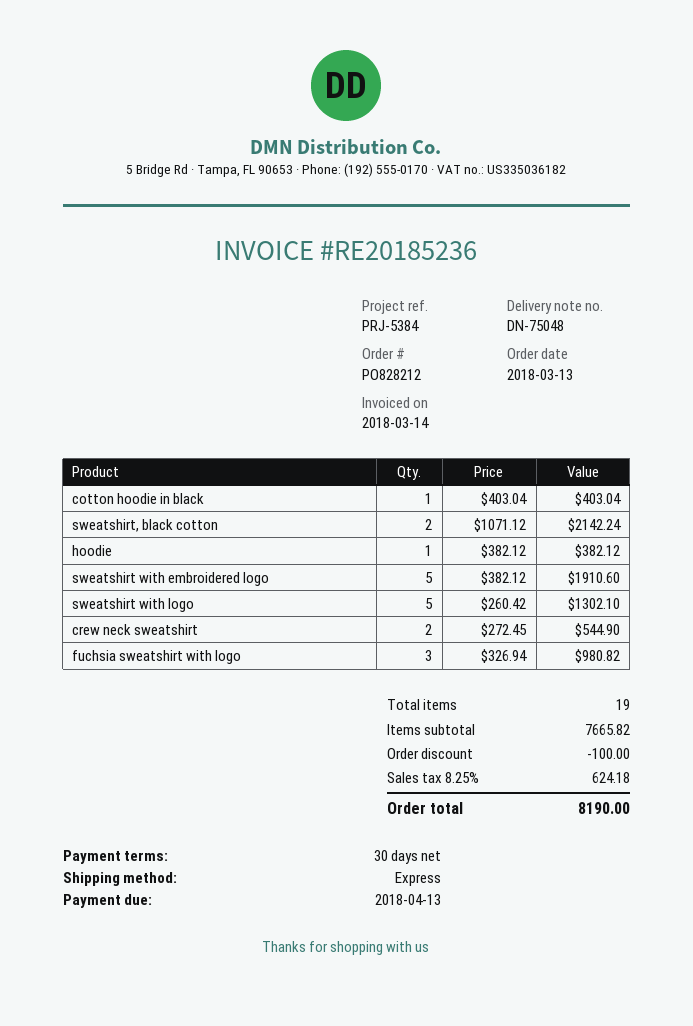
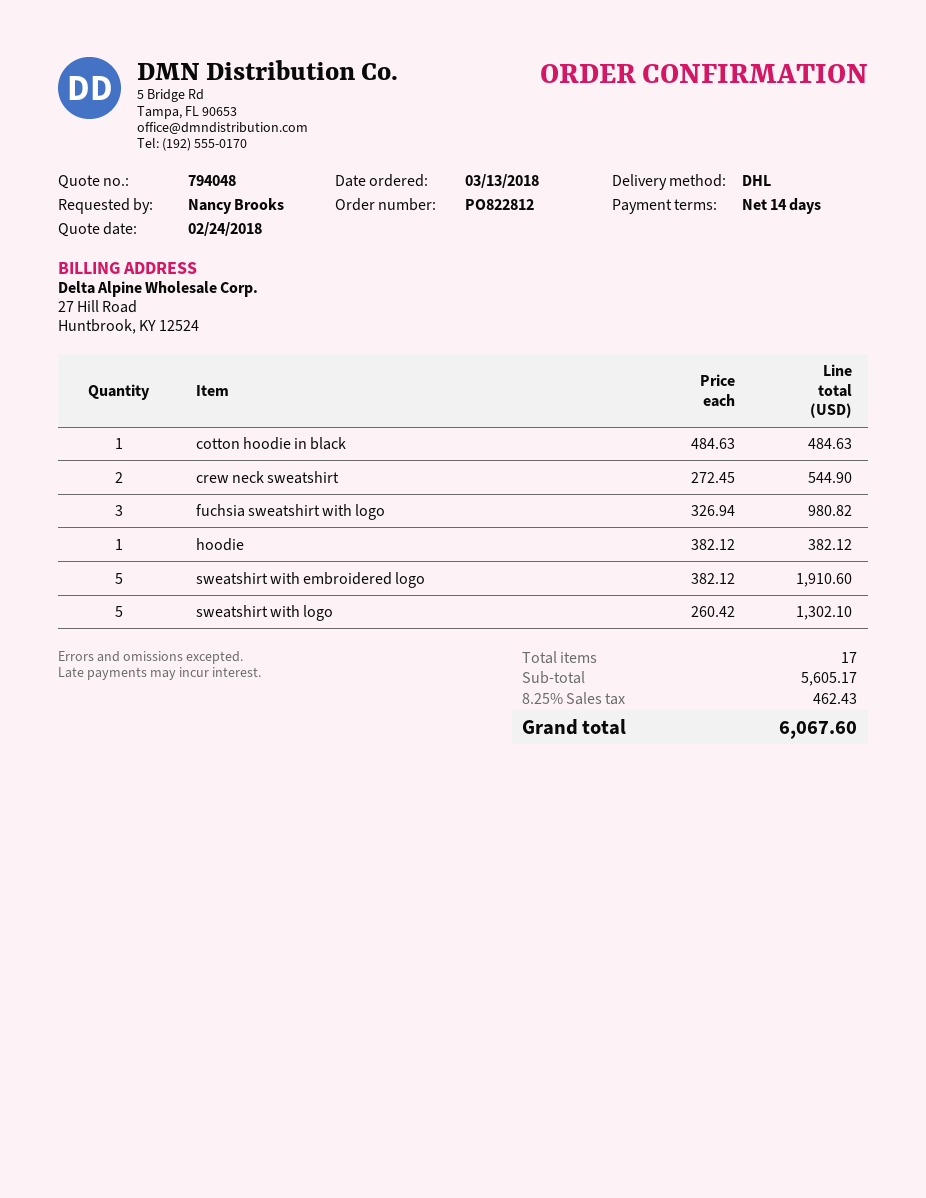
order number: PO828212 -> PO822812
payment terms: 30 days -> 14 days
shipping method: express -> DHL
cotton hoodie in black: 1 x 403.04 = 403.04 -> 1 x 484.63 = 484.63
sweatshirt, black cotton: 2 x 1071.12 = 2142.24 -> none
total quantity: 19 -> 17
subtotal: 7665.82 -> 5605.17
discount: 100.00 -> none
tax: 8.25% = 624.18 -> 8.25% = 462.43
total: 8190.00 -> 6067.60

